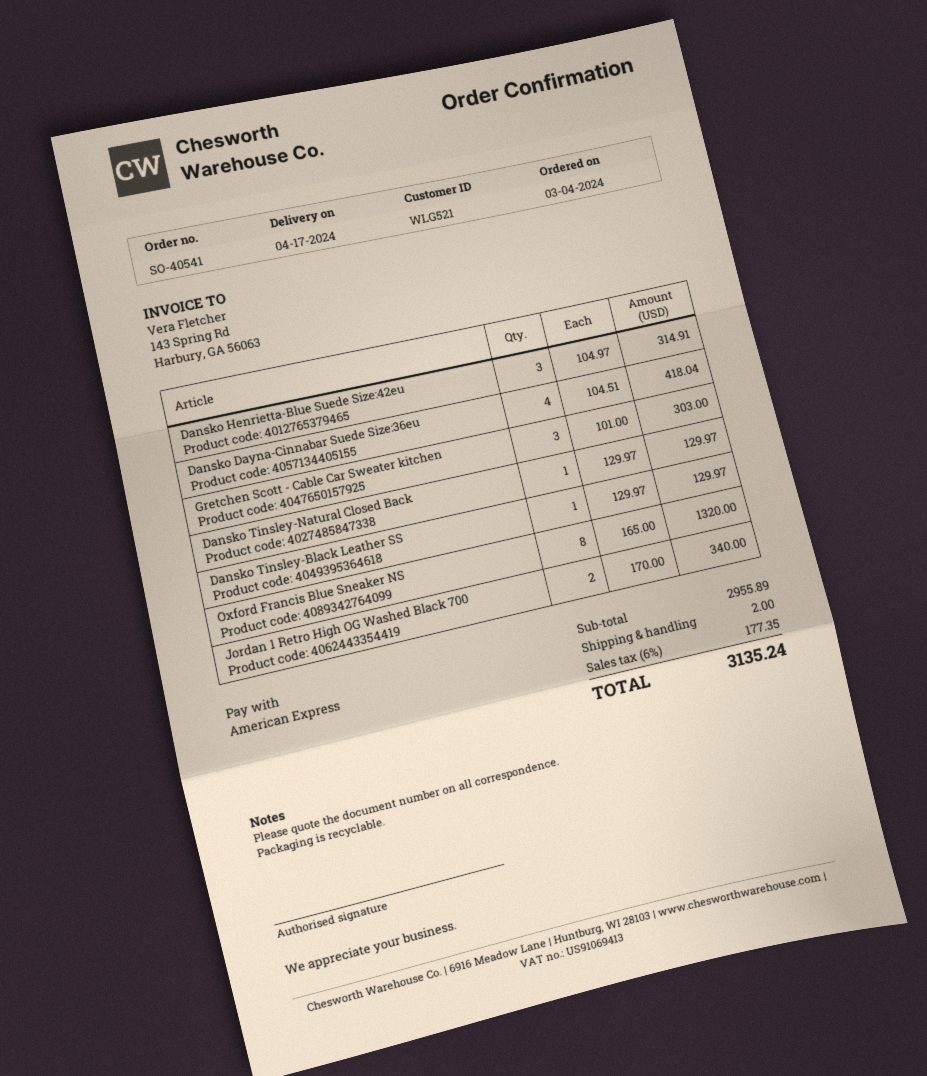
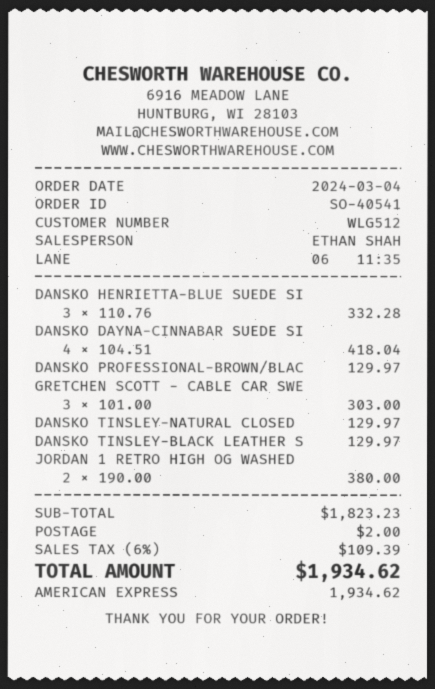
customer number: WLG521 -> WLG512
Dansko Henrietta-Blue Suede Size:42eu: 3 x 104.97 = 314.91 -> 3 x 110.76 = 332.28
Oxford Francis Blue Sneaker NS: 8 x 165.00 = 1320.00 -> none
Jordan 1 Retro High OG Washed Black 700: 2 x 170.00 = 340.00 -> 2 x 190.00 = 380.00
DANSKO PROFESSIONAL-BROWN/BLAC: none -> 1 x 129.97 = 129.97
subtotal: 2955.89 -> 1823.23
tax: 6% = 177.35 -> 6% = 109.39
total: 3135.24 -> 1934.62

